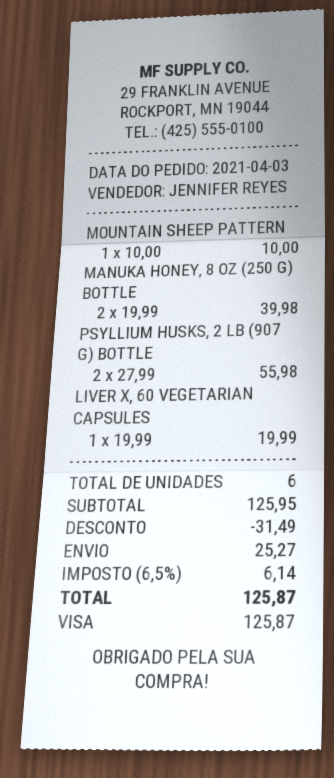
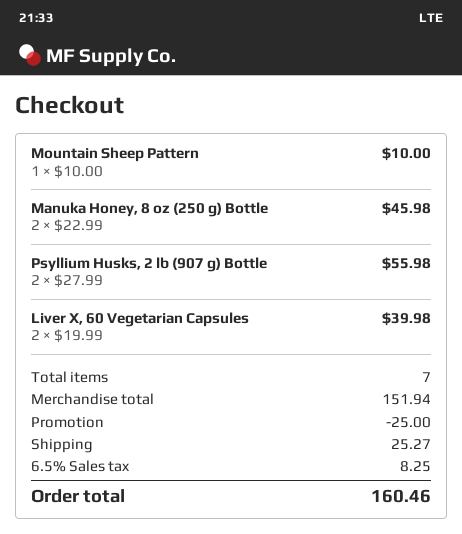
MANUKA HONEY, 8 OZ (250 G) BOTTLE: 2 x 19.99 = 39.98 -> 2 x 22.99 = 45.98
LIVER X, 60 VEGETARIAN CAPSULES: 1 x 19.99 = 19.99 -> 2 x 19.99 = 39.98
total quantity: 6 -> 7
subtotal: 125.95 -> 151.94
discount: 31.49 -> 25.00
tax: 6.5% = 6.14 -> 6.5% = 8.25
total: 125.87 -> 160.46

